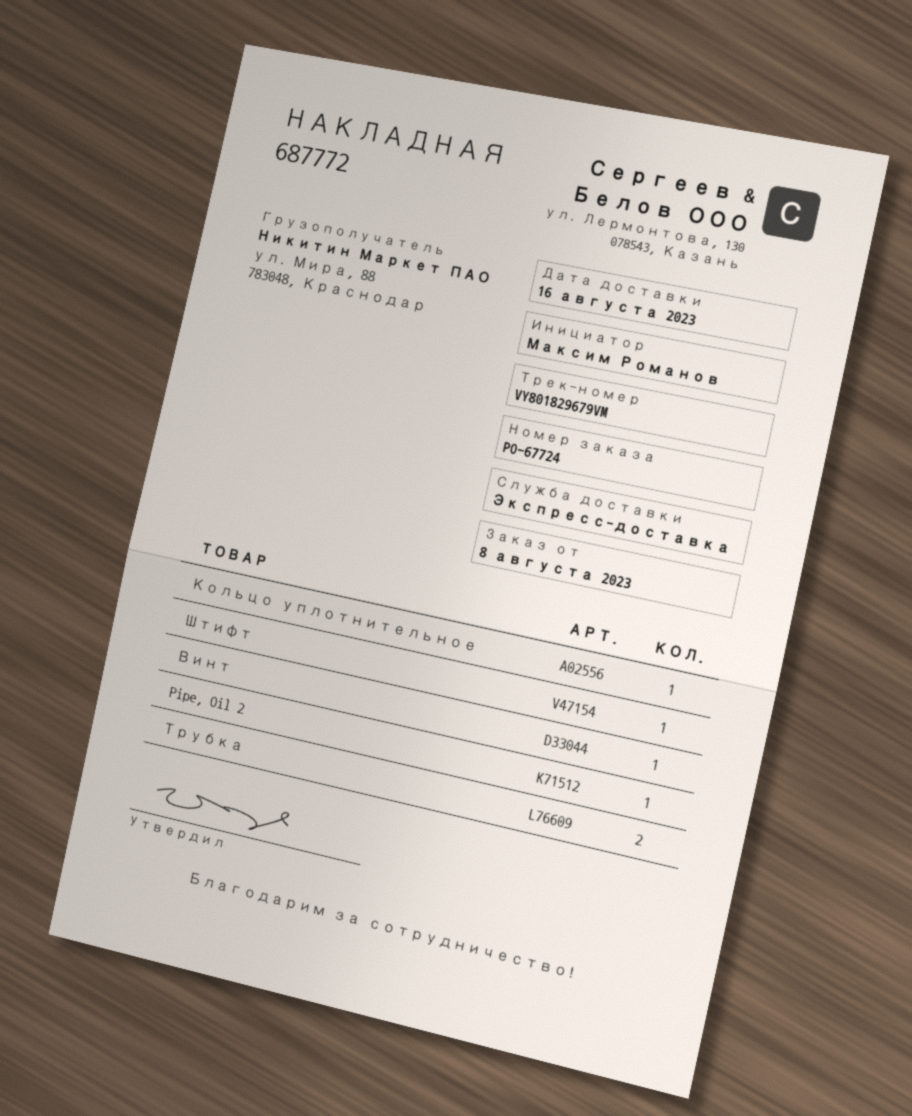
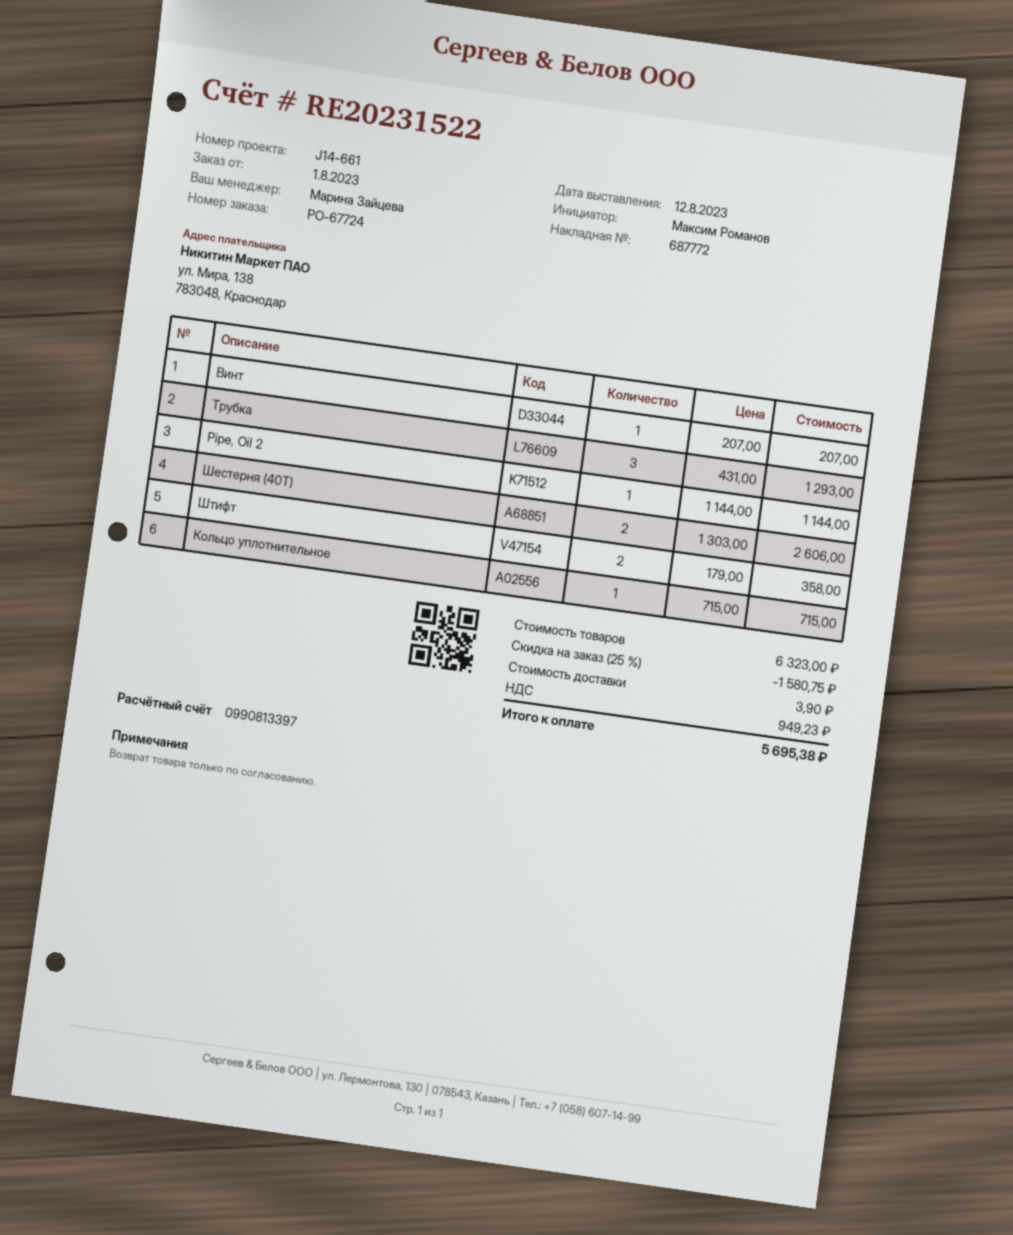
order date: 2023-08-08 -> 2023-08-01
Штифт: 1 -> 2
Трубка: 2 -> 3
Шестерня (40T): none -> 2

